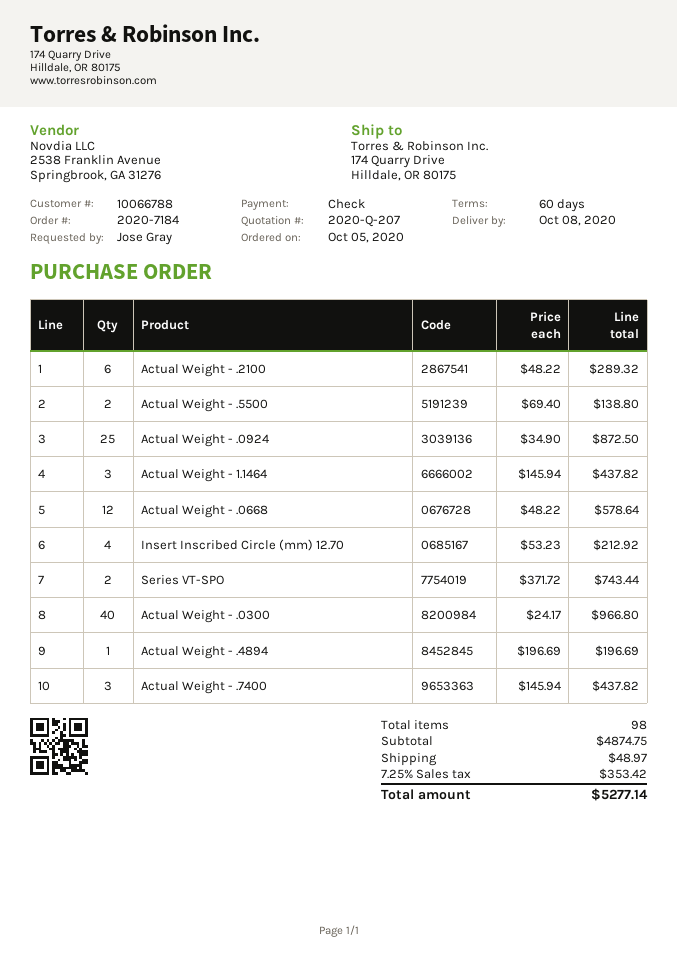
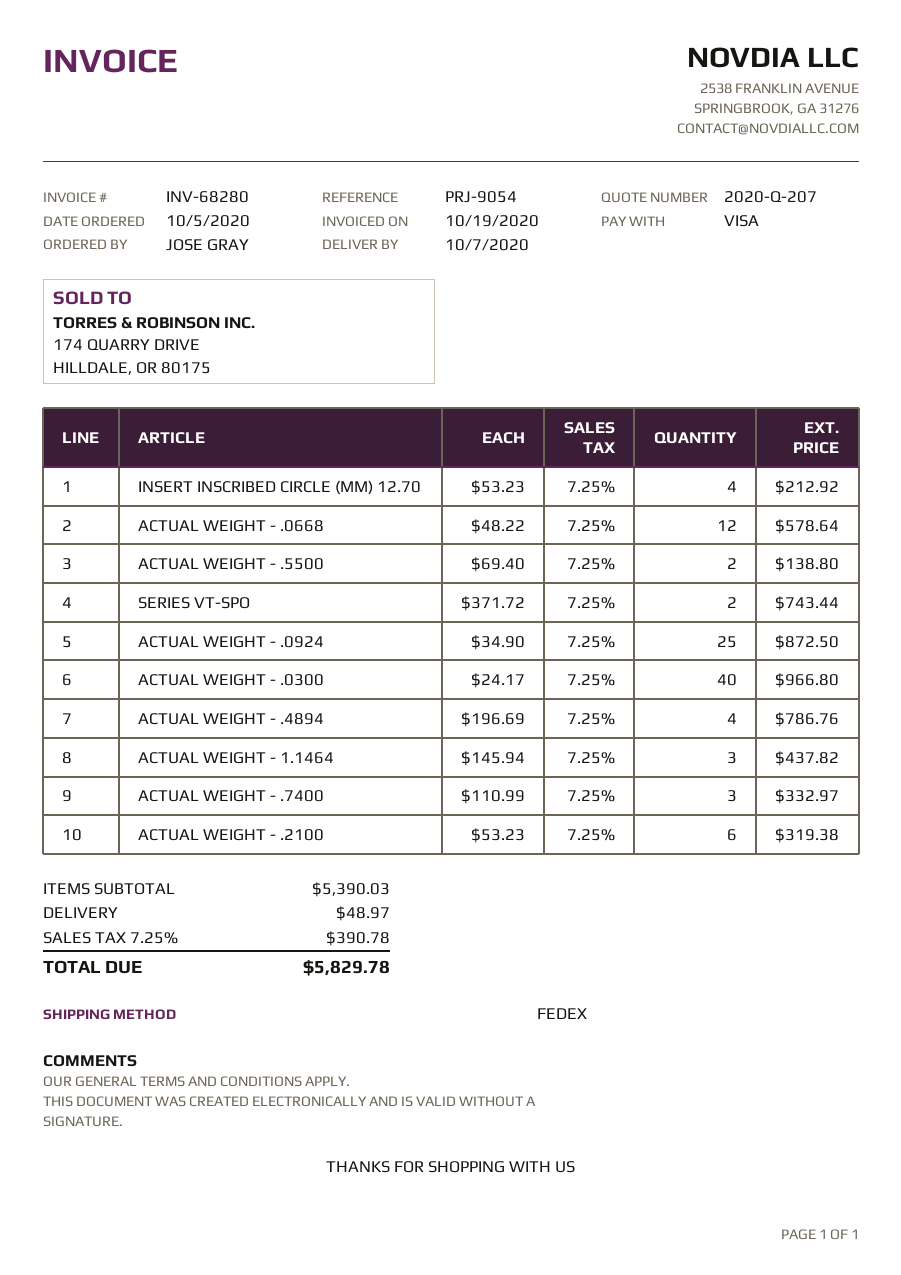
delivery date: 2020-10-08 -> 2020-10-07
payment method: cheque -> Visa
Actual Weight - .2100: 6 x 48.22 = 289.32 -> 6 x 53.23 = 319.38
Actual Weight - .4894: 1 x 196.69 = 196.69 -> 4 x 196.69 = 786.76
Actual Weight - .7400: 3 x 145.94 = 437.82 -> 3 x 110.99 = 332.97
subtotal: 4874.75 -> 5390.03
tax: 7.25% = 353.42 -> 7.25% = 390.78
total: 5277.14 -> 5829.78

